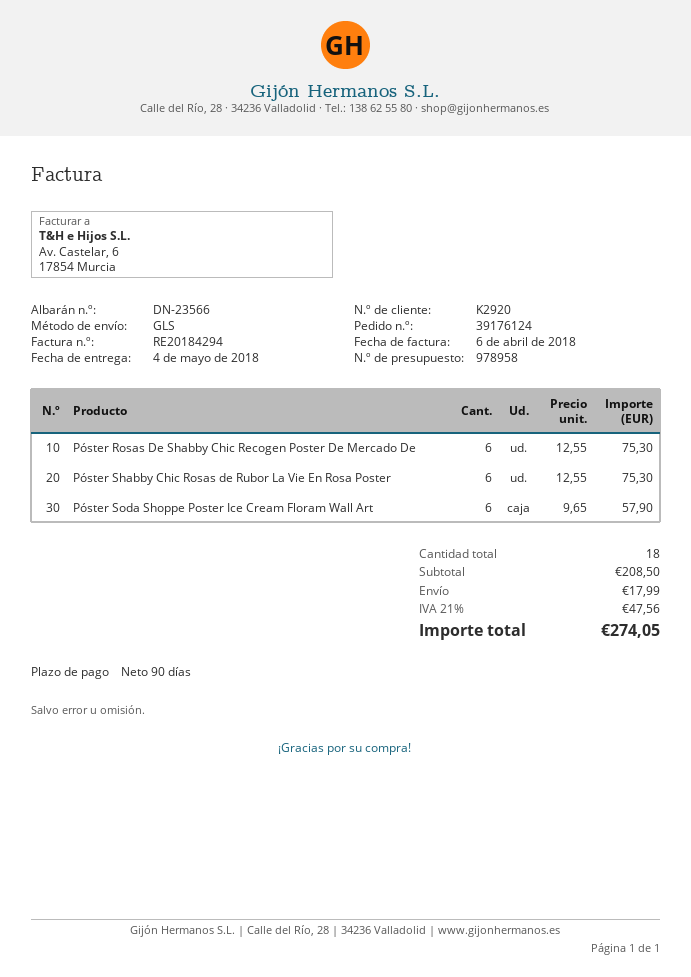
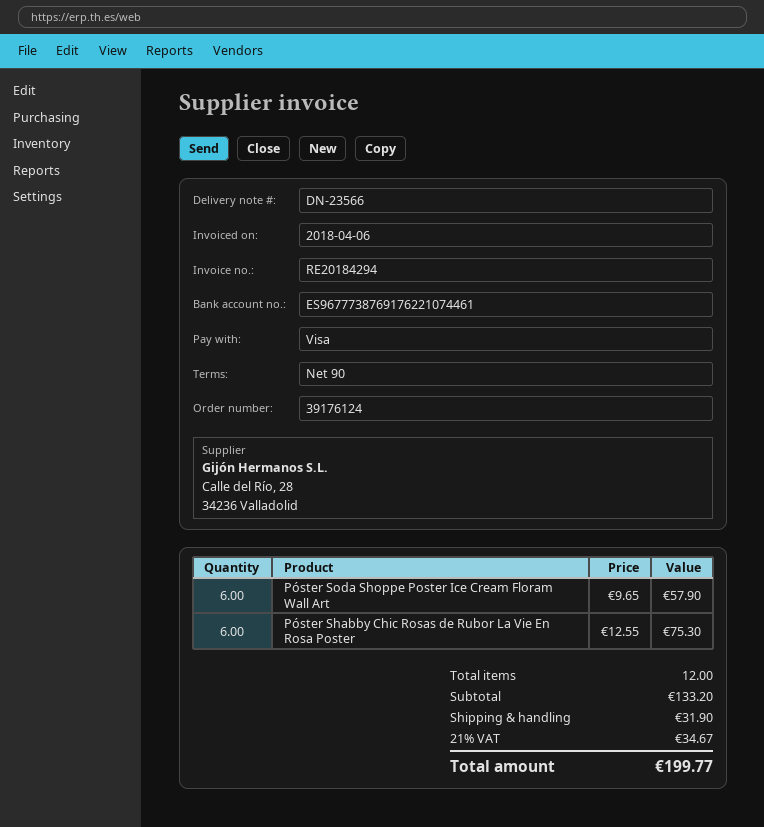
Póster Rosas De Shabby Chic Recogen Poster De Mercado De: 6 x 12.55 = 75.30 -> none
total quantity: 18 -> 12
subtotal: 208.50 -> 133.20
shipping: 17.99 -> 31.90
tax: 21% = 47.56 -> 21% = 34.67
total: 274.05 -> 199.77

